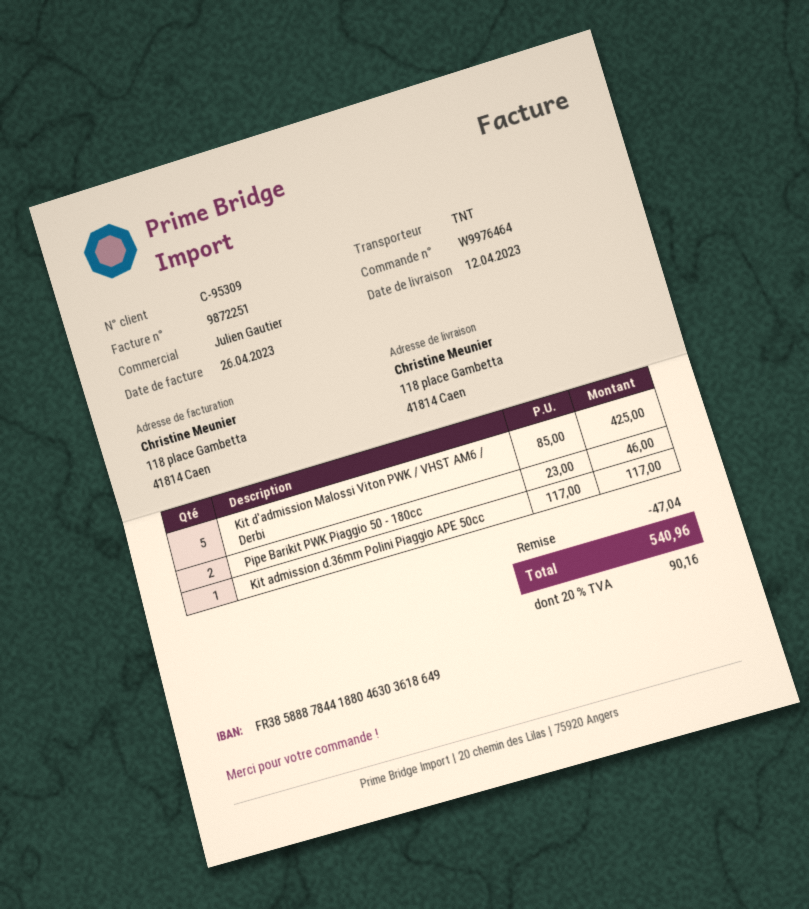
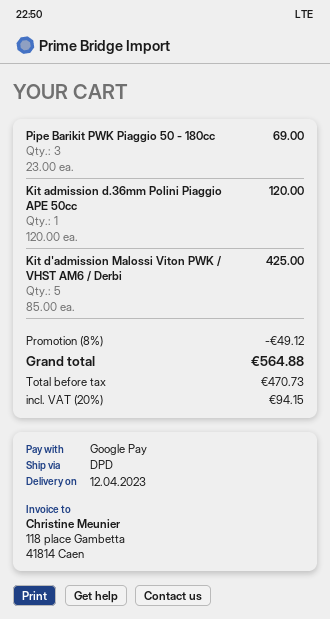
shipping method: TNT -> DPD
Pipe Barikit PWK Piaggio 50 - 180cc: 2 x 23.00 = 46.00 -> 3 x 23.00 = 69.00
Kit admission d.36mm Polini Piaggio APE 50cc: 1 x 117.00 = 117.00 -> 1 x 120.00 = 120.00
discount: 47.04 -> 49.12
tax: 20% = 90.16 -> 20% = 94.15
total: 540.96 -> 564.88

